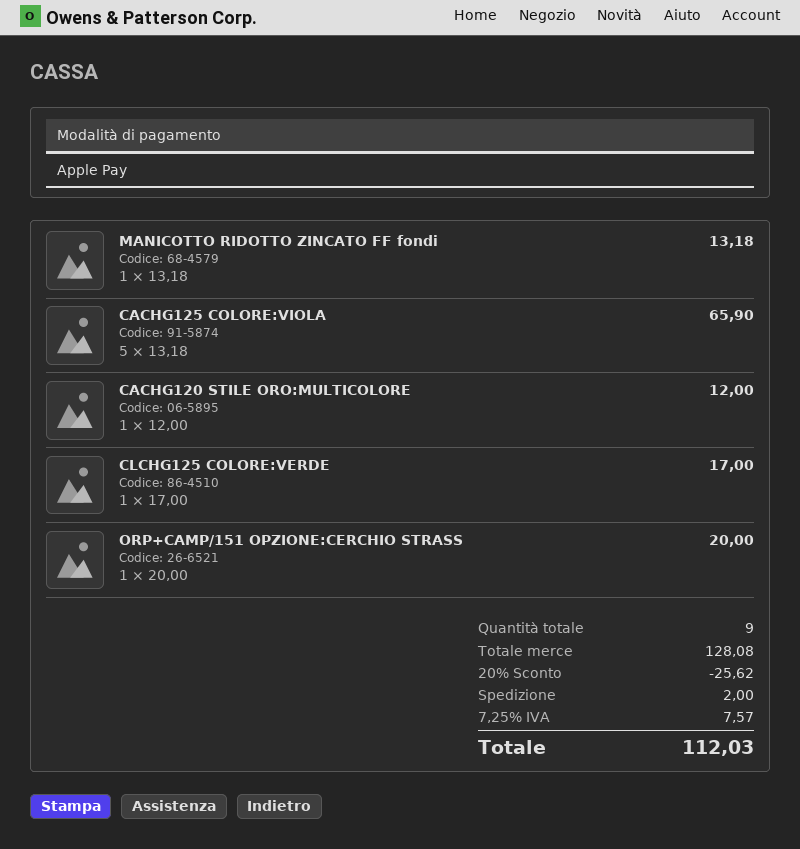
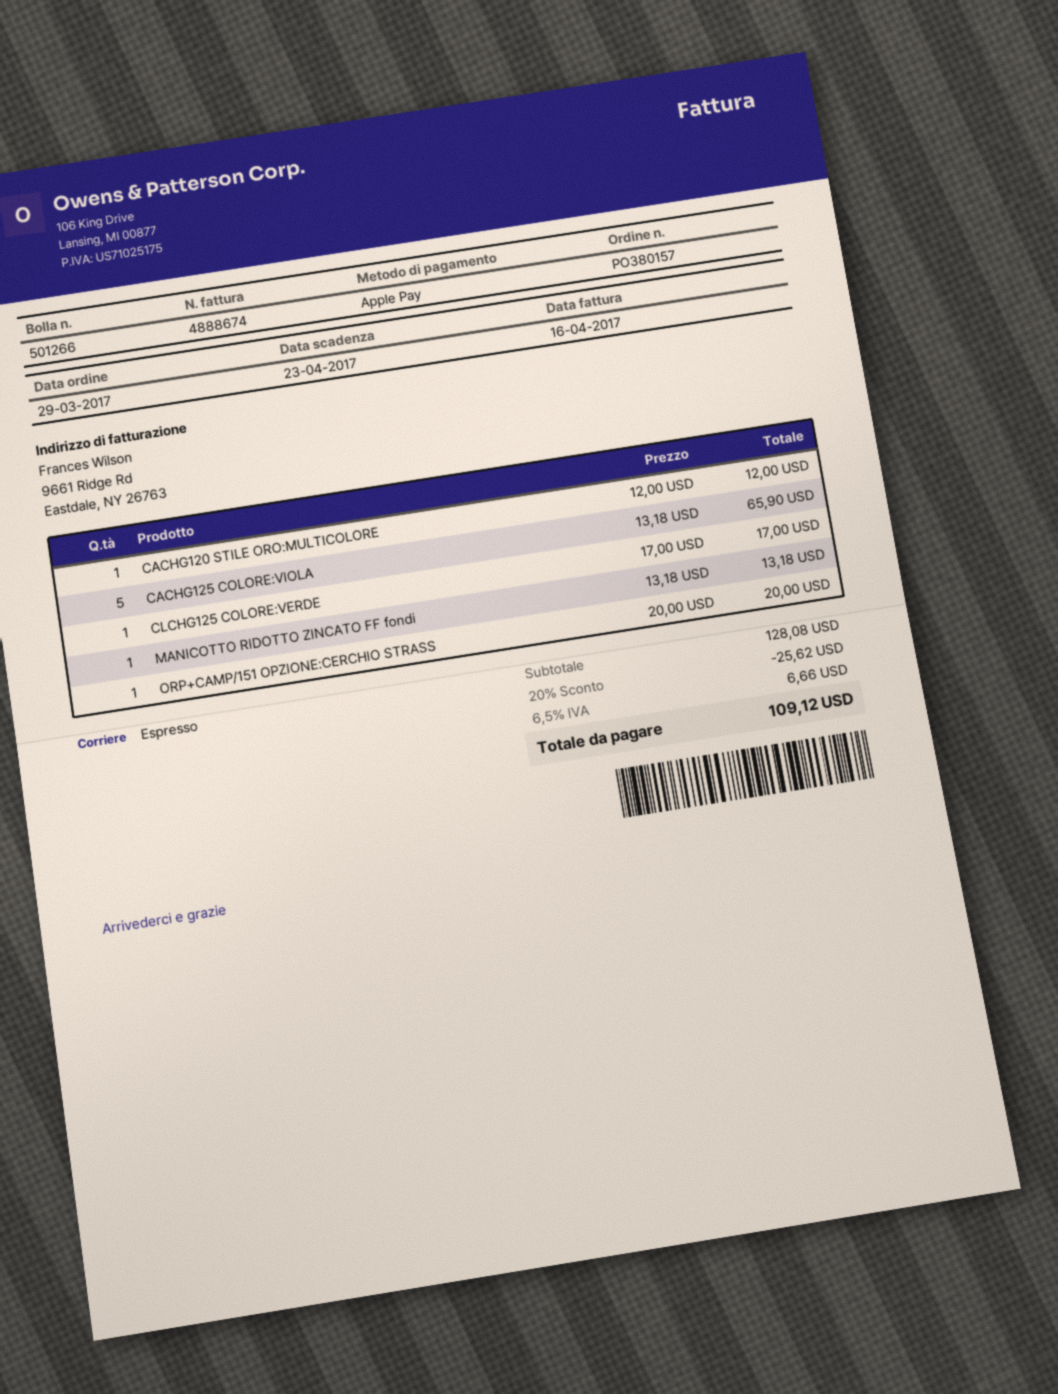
shipping: 2.00 -> none
tax: 7.25% = 7.57 -> 6.5% = 6.66
total: 112.03 -> 109.12

